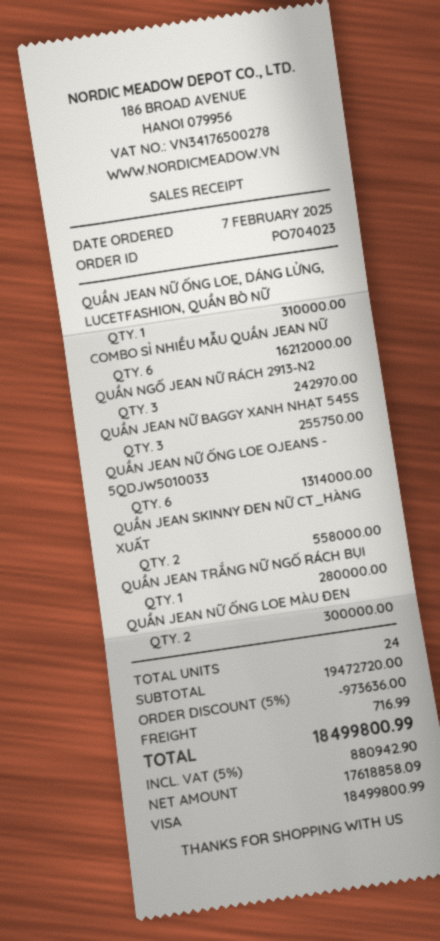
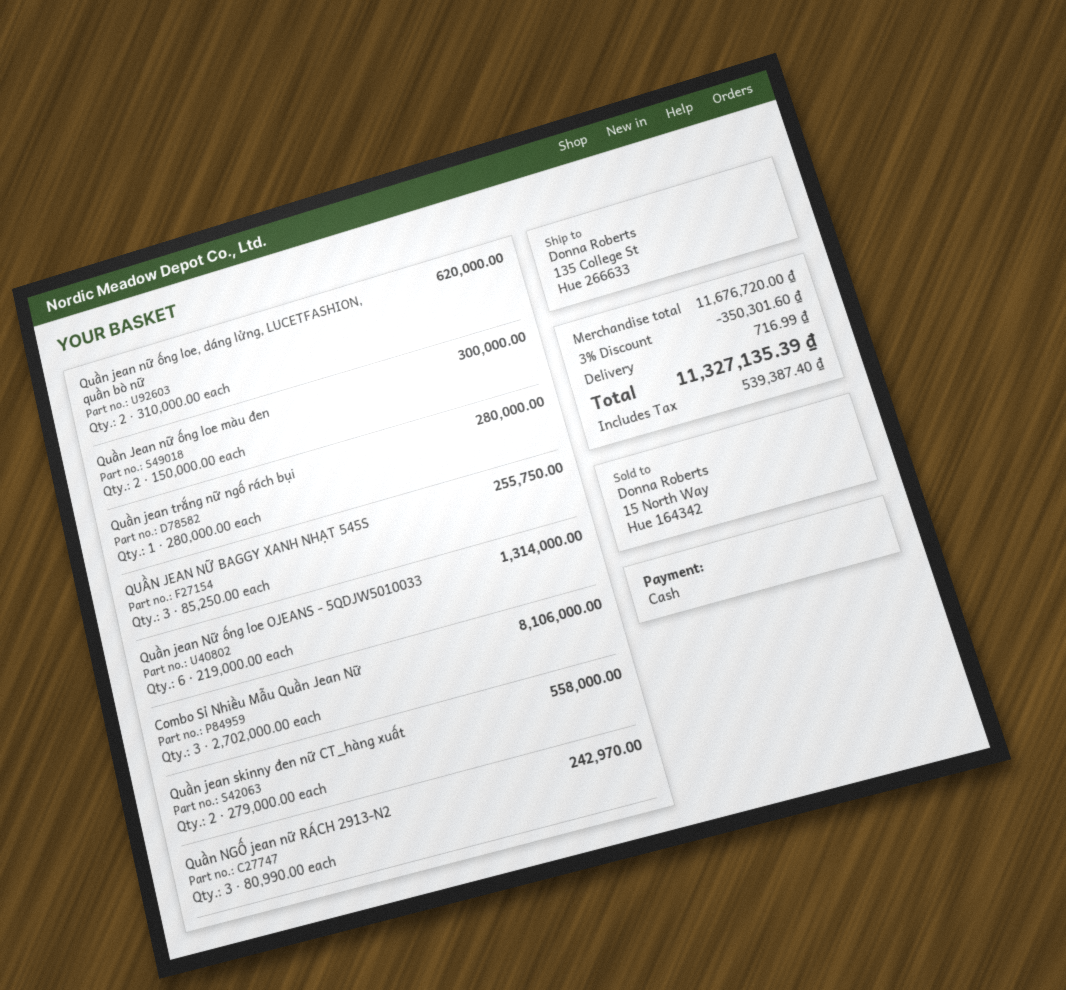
payment method: Visa -> cash
QUẦN JEAN NỮ ỐNG LOE, DÁNG LỬNG, LUCETFASHION, QUẦN BÒ NỮ: 1 for 310000.00 -> 2 for 620000.00
COMBO SỈ NHIỀU MẪU QUẦN JEAN NỮ: 6 for 16212000.00 -> 3 for 8106000.00
subtotal: 19472720.00 -> 11676720.00
discount: 5% = 973636.00 -> 3% = 350301.60
tax: 880942.90 -> 539387.40
total: 18499800.99 -> 11327135.39

